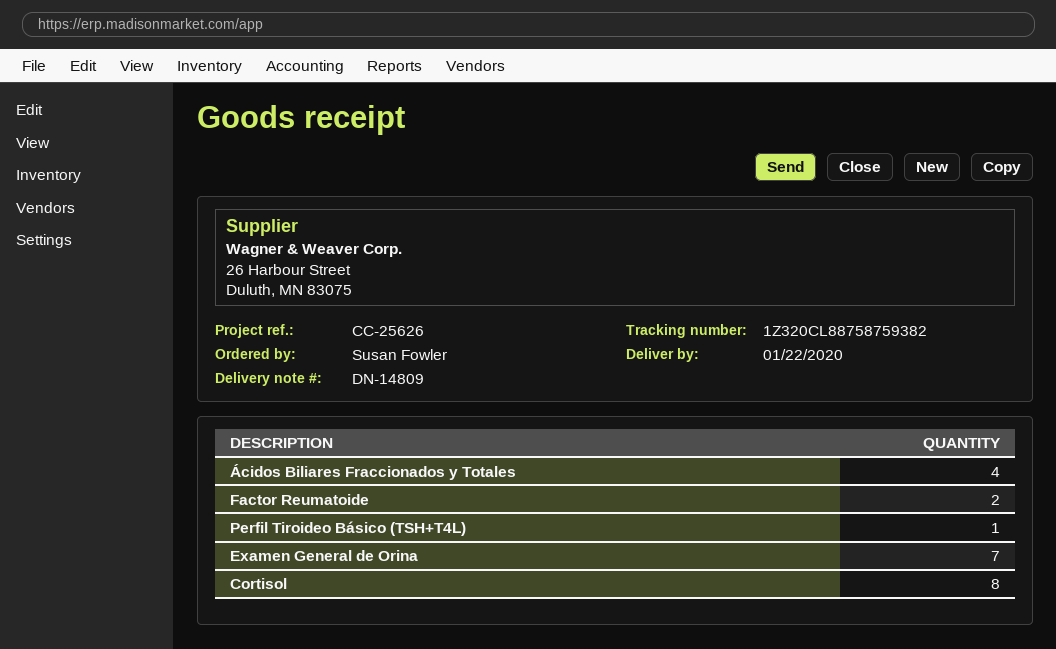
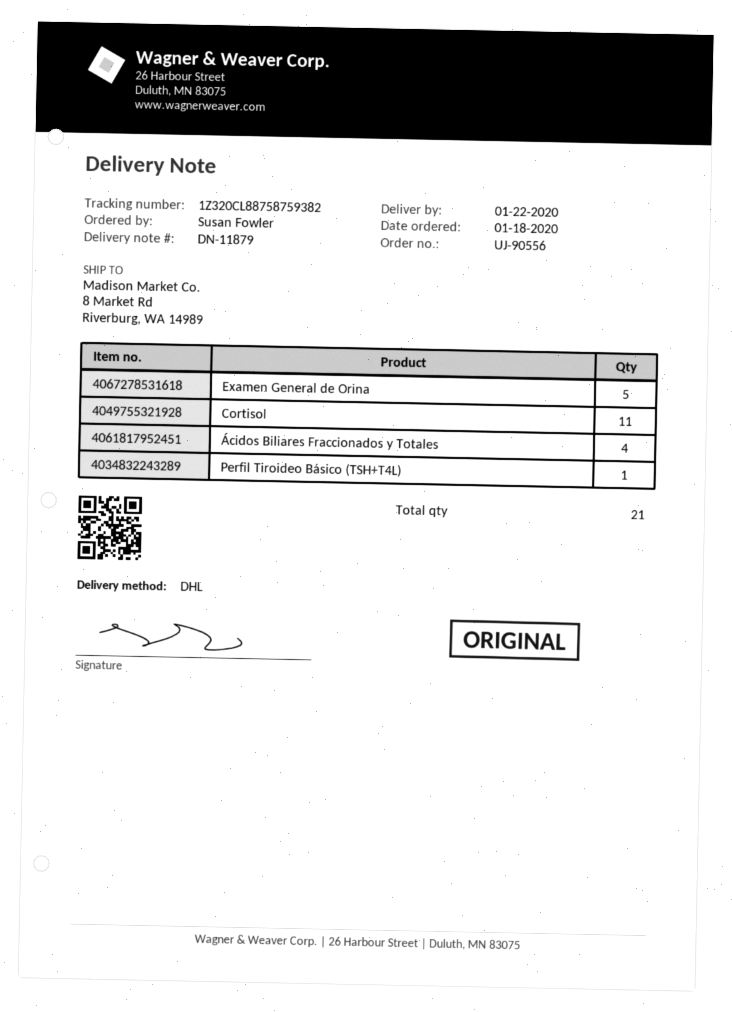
delivery note number: DN-14809 -> DN-11879
Factor Reumatoide: 2 -> none
Examen General de Orina: 7 -> 5
Cortisol: 8 -> 11

